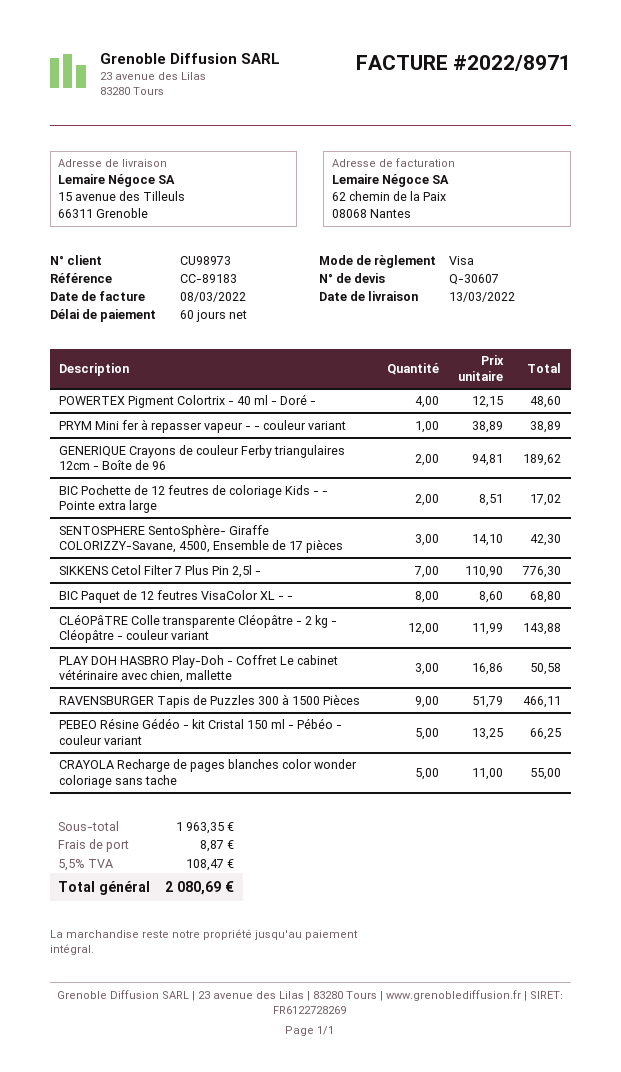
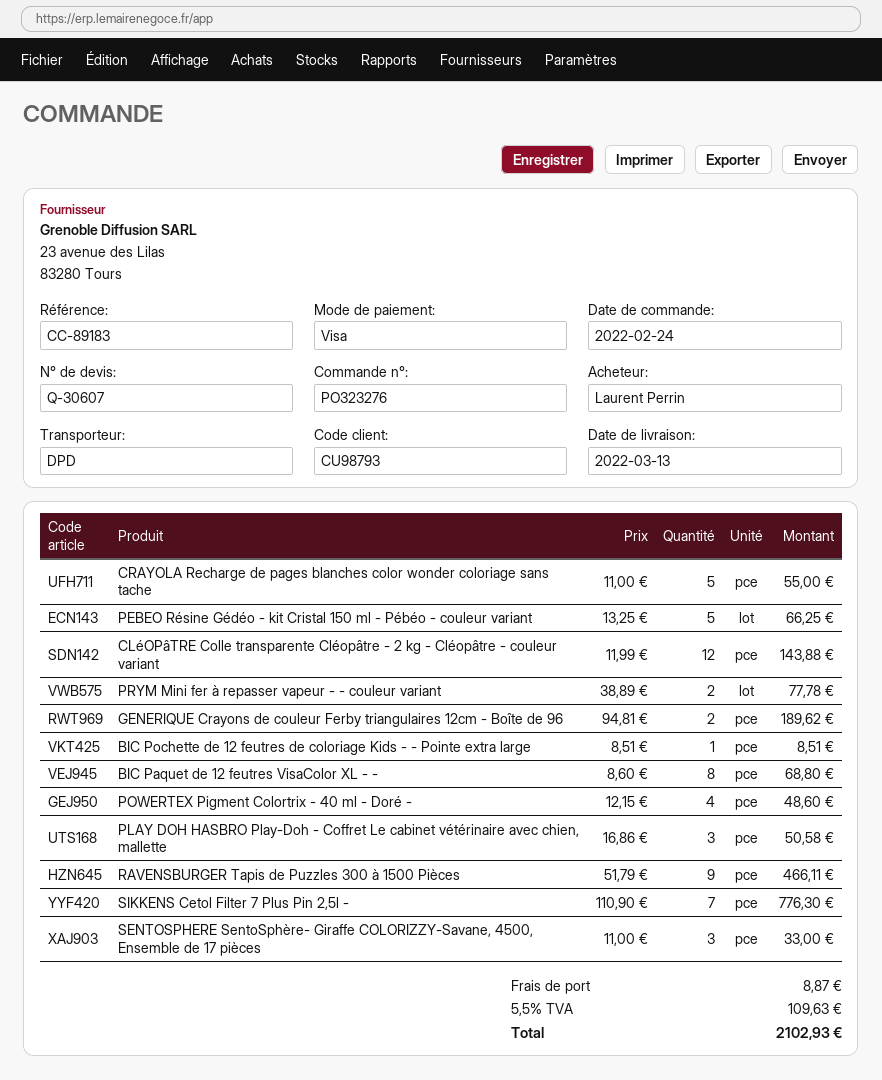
customer number: CU98973 -> CU98793
PRYM Mini fer à repasser vapeur - - couleur variant: 1 x 38.89 = 38.89 -> 2 x 38.89 = 77.78
BIC Pochette de 12 feutres de coloriage Kids - - Pointe extra large: 2 x 8.51 = 17.02 -> 1 x 8.51 = 8.51
SENTOSPHERE SentoSphère- Giraffe COLORIZZY-Savane, 4500, Ensemble de 17 pièces: 3 x 14.10 = 42.30 -> 3 x 11.00 = 33.00
tax: 5.5% = 108.47 -> 5.5% = 109.63
total: 2080.69 -> 2102.93

